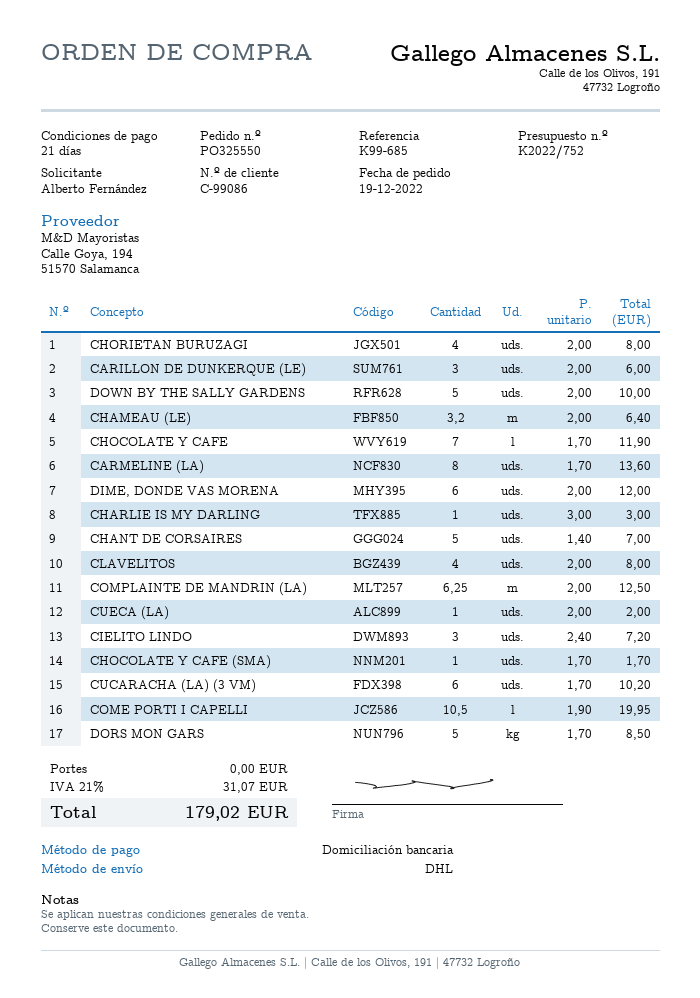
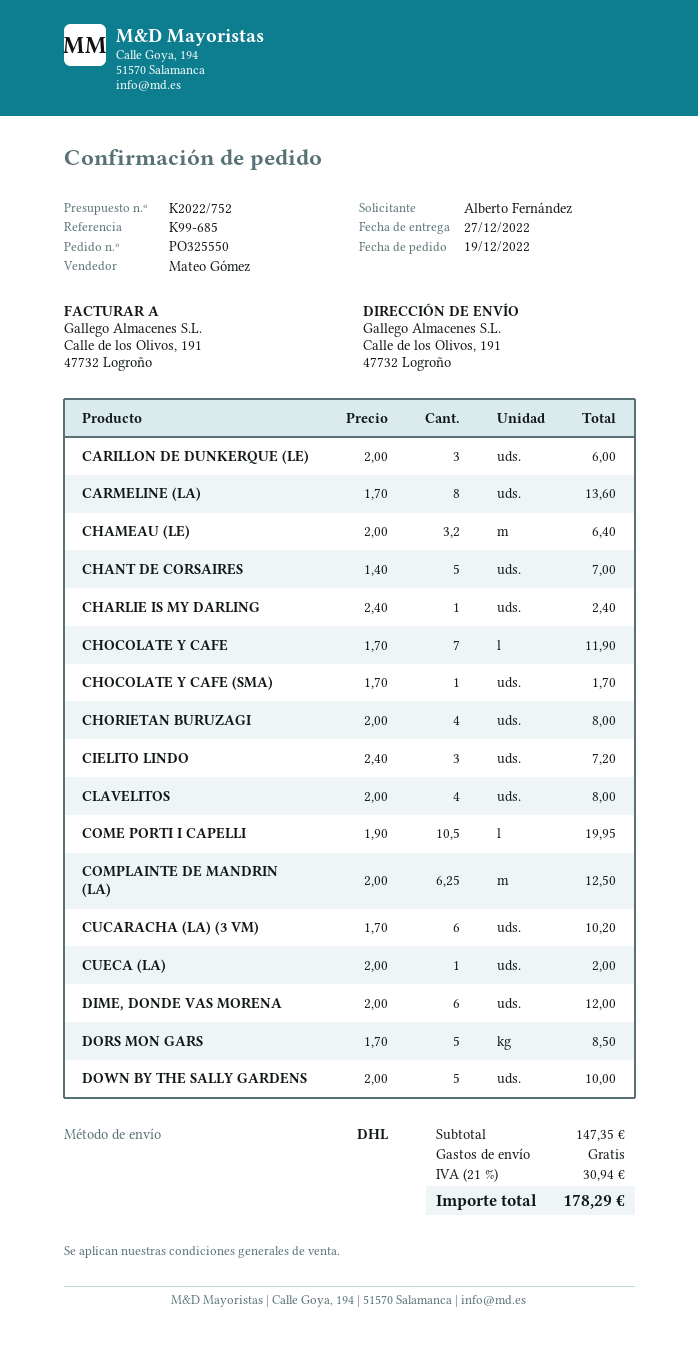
CHARLIE IS MY DARLING: 1 x 3.00 = 3.00 -> 1 x 2.40 = 2.40
tax: 21% = 31.07 -> 21% = 30.94
total: 179.02 -> 178.29

